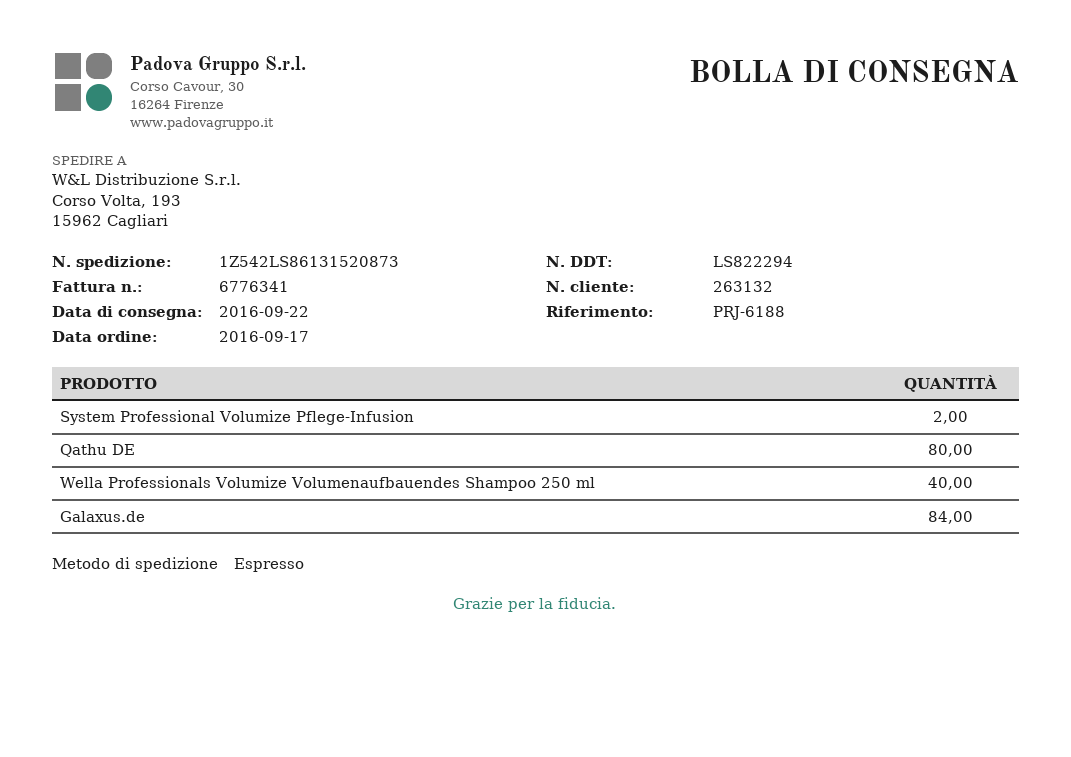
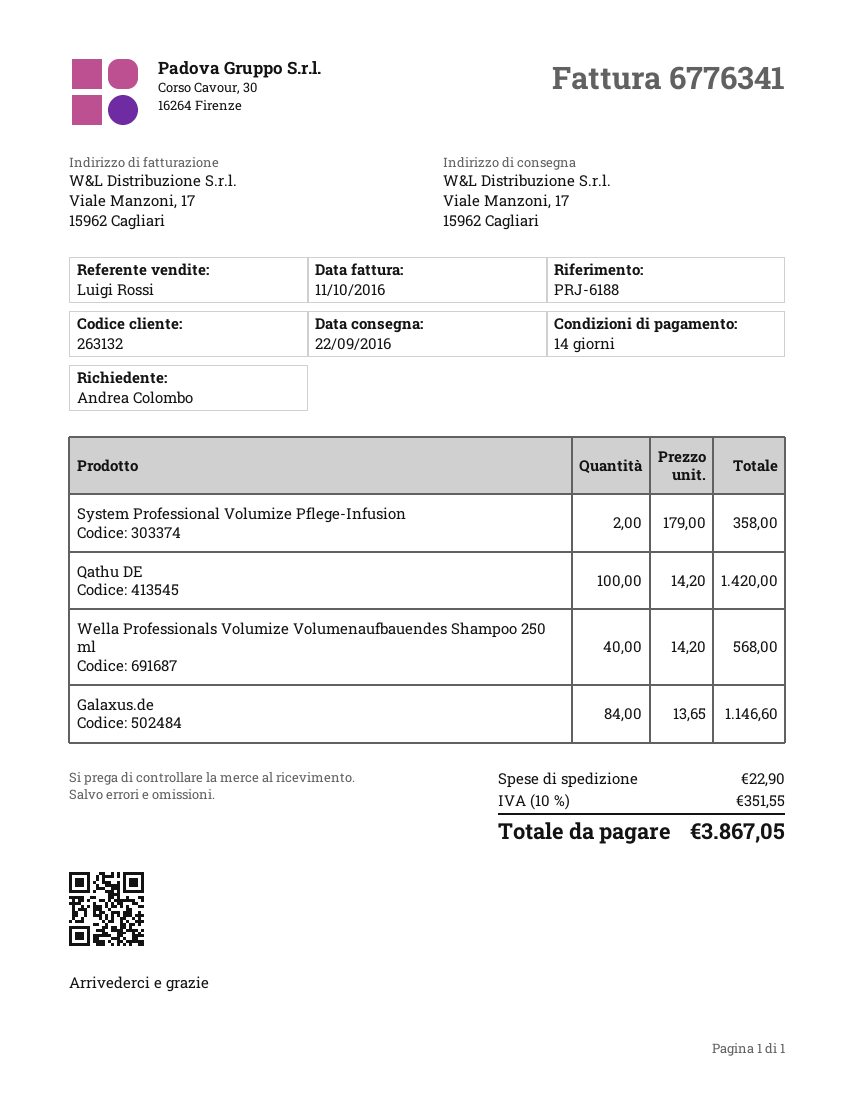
ship to: Corso Volta, 193, 15962 Cagliari -> Viale Manzoni, 17, 15962 Cagliari
Qathu DE: 80 -> 100

